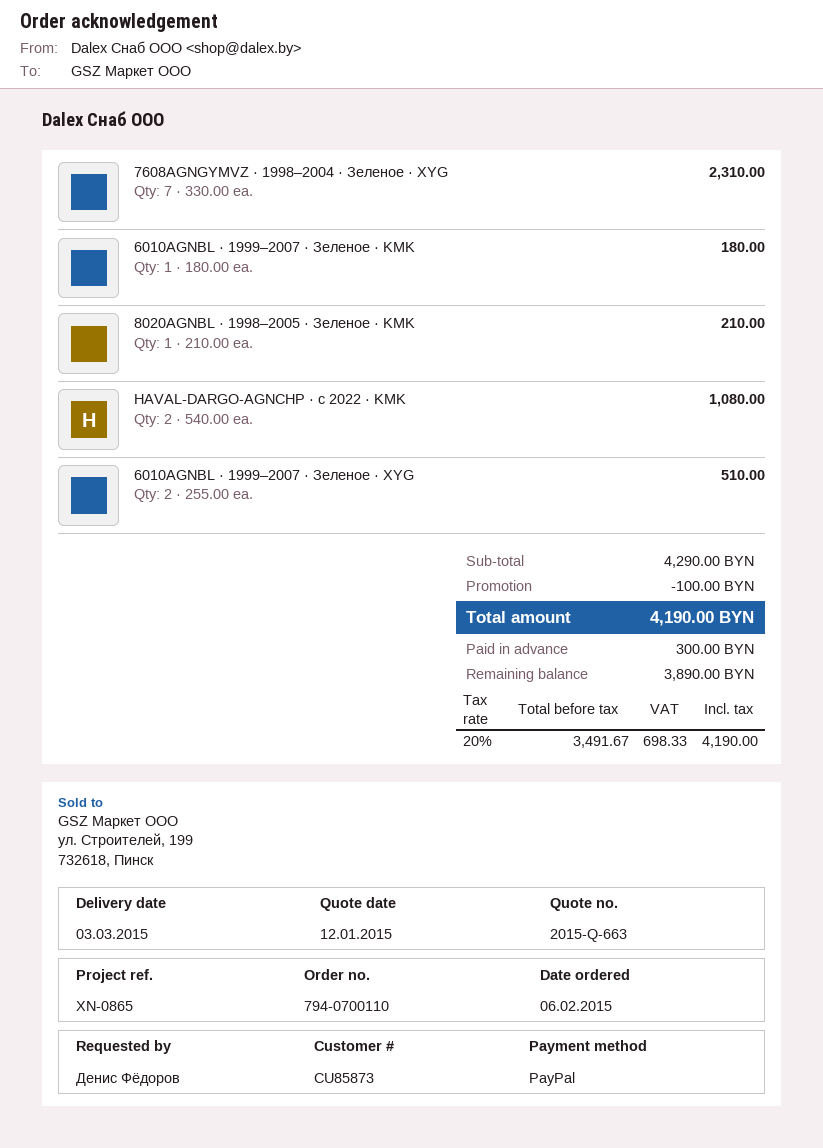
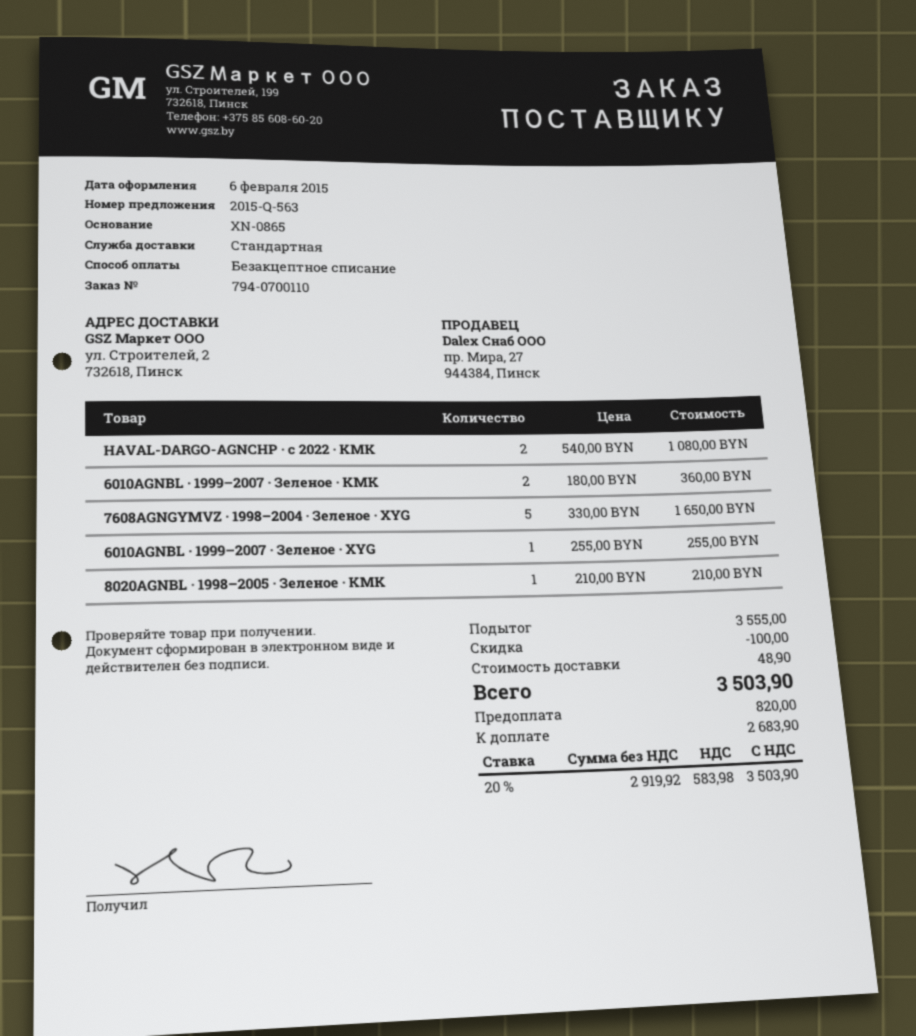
quote number: 2015-Q-663 -> 2015-Q-563
payment method: PayPal -> direct debit
7608AGNGYMVZ · 1998–2004 · Зеленое · XYG: 7 x 330.00 = 2310.00 -> 5 x 330.00 = 1650.00
6010AGNBL · 1999–2007 · Зеленое · KMK: 1 x 180.00 = 180.00 -> 2 x 180.00 = 360.00
6010AGNBL · 1999–2007 · Зеленое · XYG: 2 x 255.00 = 510.00 -> 1 x 255.00 = 255.00
subtotal: 4290.00 -> 3555.00
shipping: none -> 48.90
net: 3491.67 -> 2919.92
tax: 20% = 698.33 -> 20% = 583.98
total: 4190.00 -> 3503.90
deposit: 300.00 -> 820.00
balance: 3890.00 -> 2683.90

